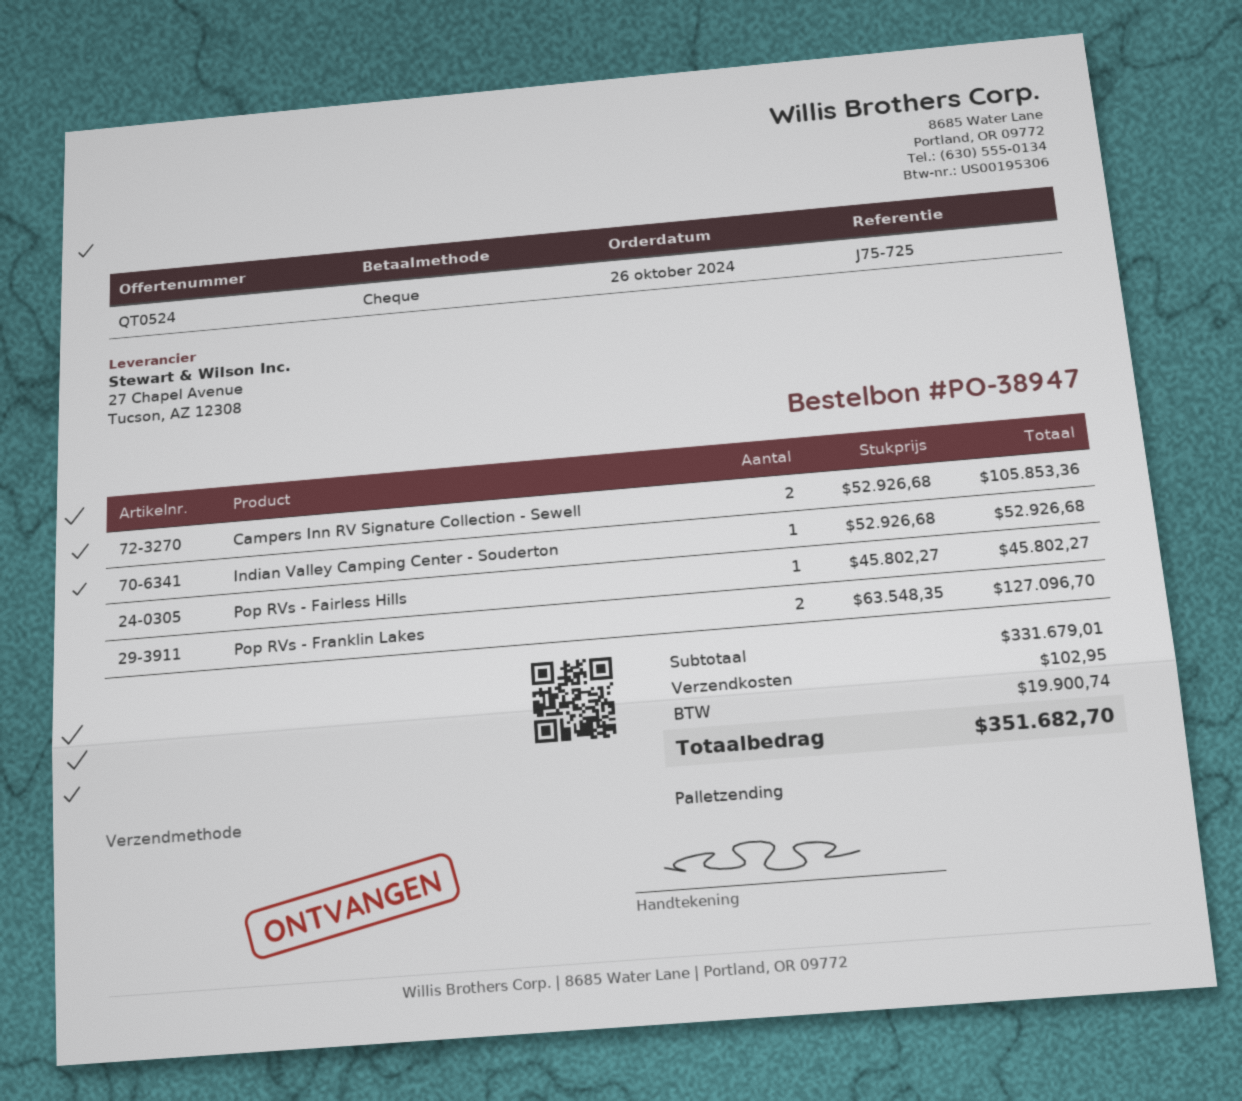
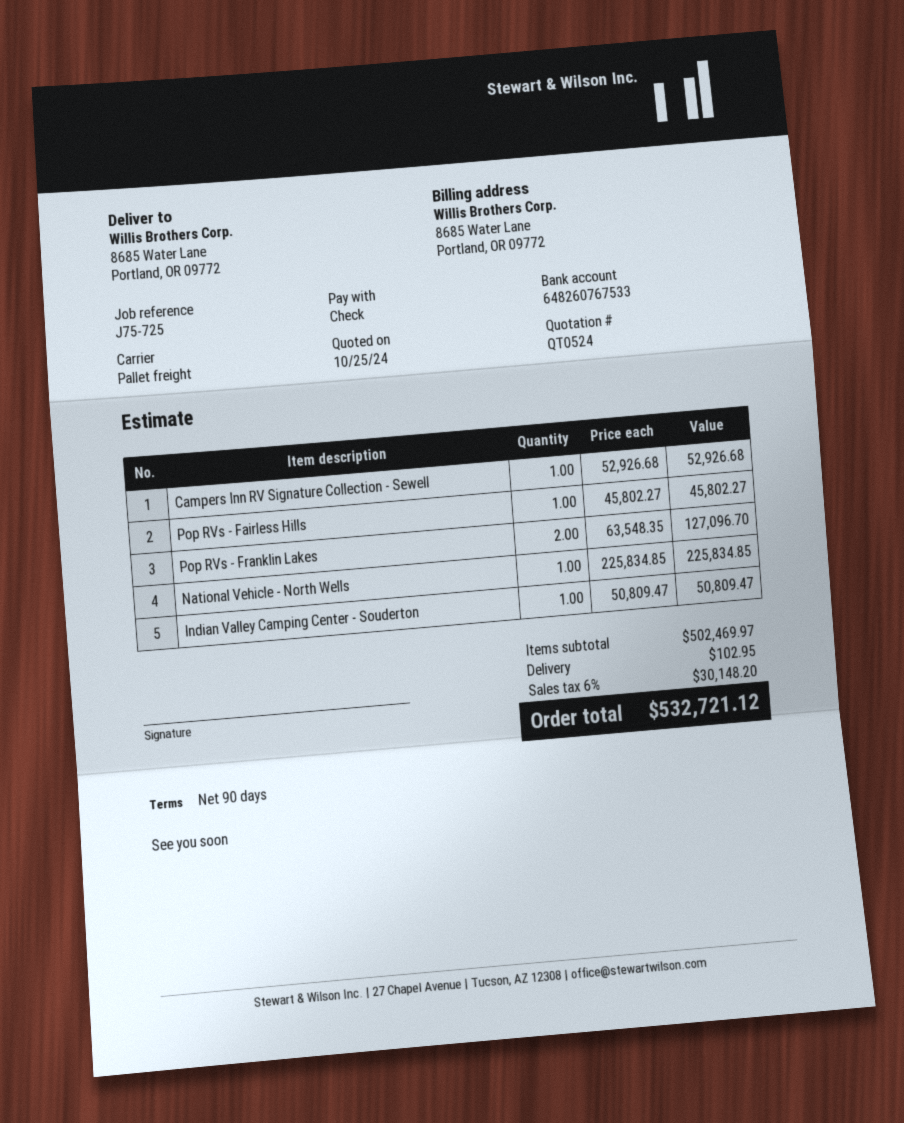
Campers Inn RV Signature Collection - Sewell: 2 x 52926.68 = 105853.36 -> 1 x 52926.68 = 52926.68
Indian Valley Camping Center - Souderton: 1 x 52926.68 = 52926.68 -> 1 x 50809.47 = 50809.47
National Vehicle - North Wells: none -> 1 x 225834.85 = 225834.85
subtotal: 331679.01 -> 502469.97
tax: 19900.74 -> 30148.20
total: 351682.70 -> 532721.12

